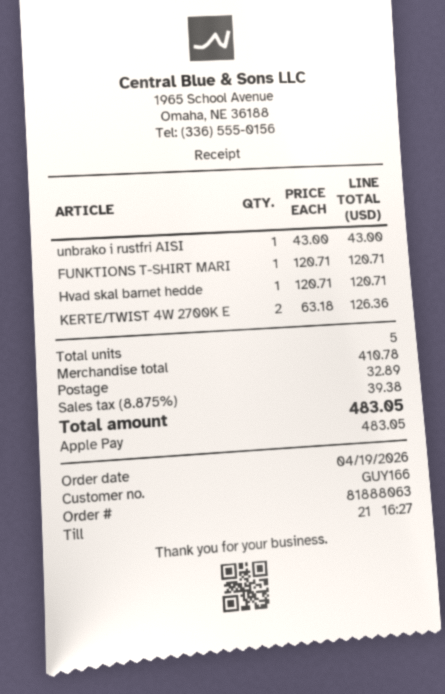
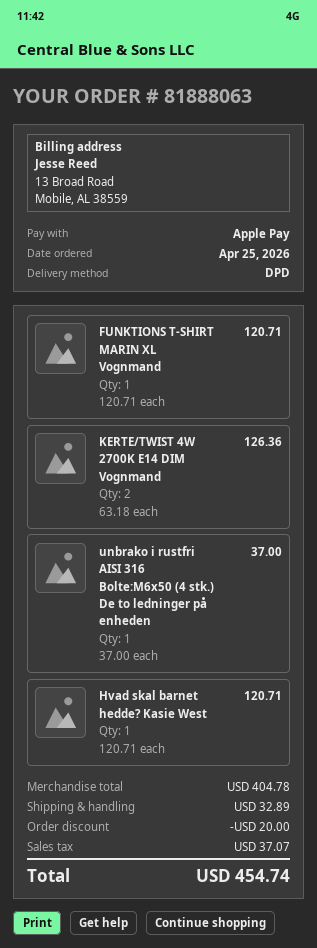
order date: 2026-04-19 -> 2026-04-25
unbrako i rustfri AISI: 1 x 43.00 = 43.00 -> 1 x 37.00 = 37.00
subtotal: 410.78 -> 404.78
discount: none -> 20.00
tax: 39.38 -> 37.07
total: 483.05 -> 454.74

